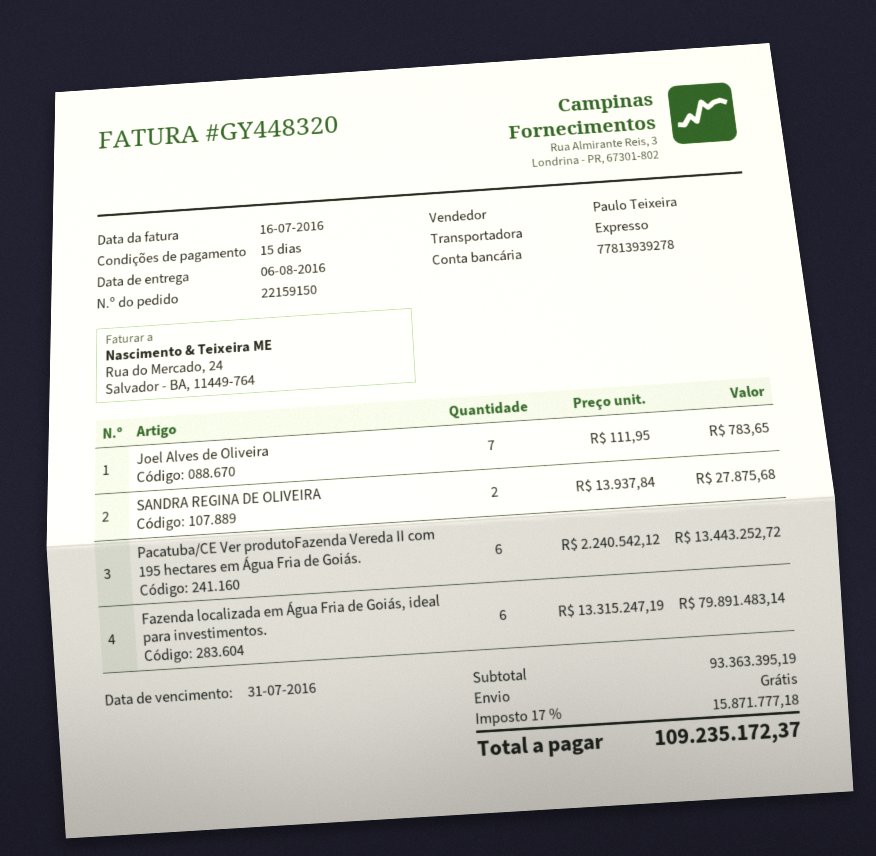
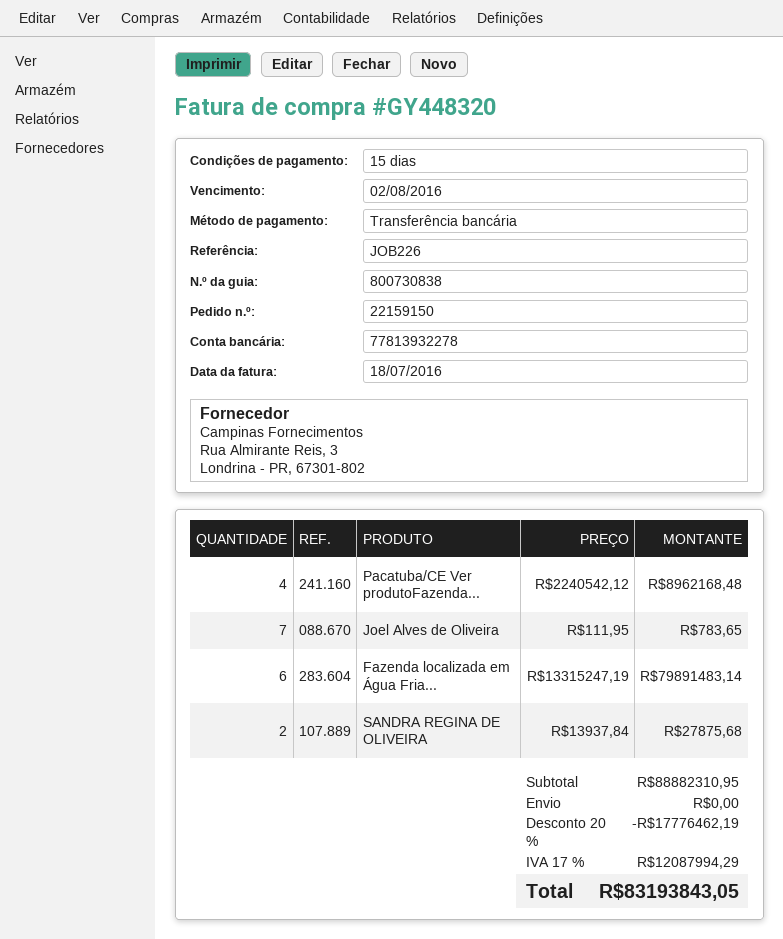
invoice date: 2016-07-16 -> 2016-07-18
due date: 2016-07-31 -> 2016-08-02
bank account: 77813939278 -> 77813932278
Pacatuba/CE Ver produtoFazenda Vereda II com 195 hectares em Água Fria de Goiás.: 6 x 2240542.12 = 13443252.72 -> 4 x 2240542.12 = 8962168.48
subtotal: 93363395.19 -> 88882310.95
discount: none -> 20% = 17776462.19
tax: 17% = 15871777.18 -> 17% = 12087994.29
total: 109235172.37 -> 83193843.05

